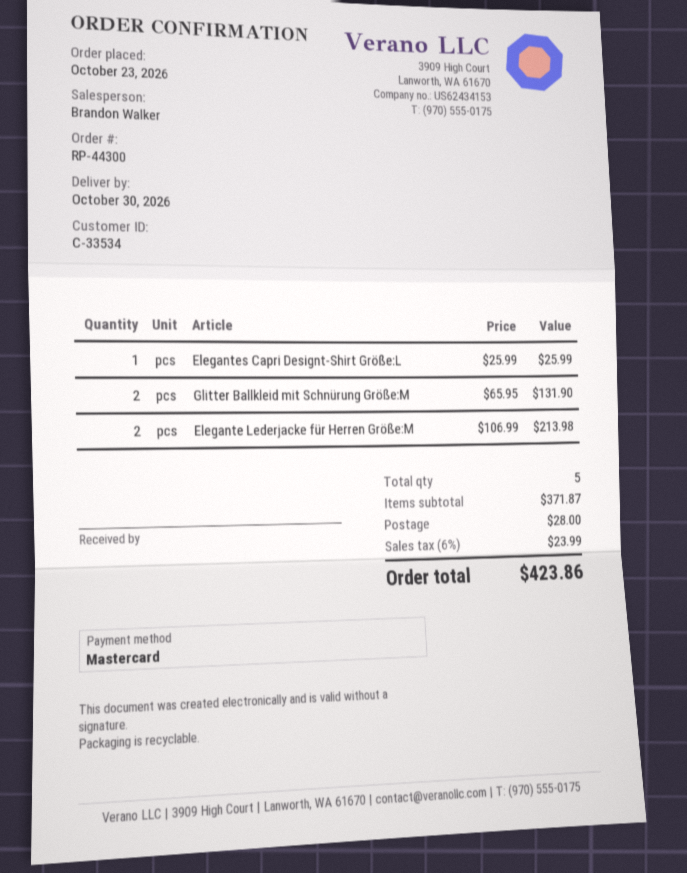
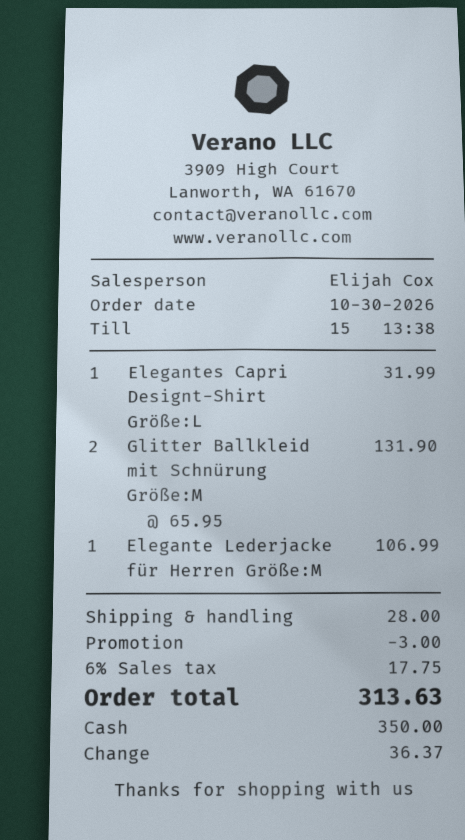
order date: 2026-10-23 -> 2026-10-30
sales rep: Brandon Walker -> Elijah Cox
payment method: Mastercard -> cash
Elegantes Capri Designt-Shirt Größe:L: 1 x 25.99 = 25.99 -> 1 x 31.99 = 31.99
Elegante Lederjacke für Herren Größe:M: 2 x 106.99 = 213.98 -> 1 x 106.99 = 106.99
discount: none -> 3.00
tax: 6% = 23.99 -> 6% = 17.75
total: 423.86 -> 313.63

